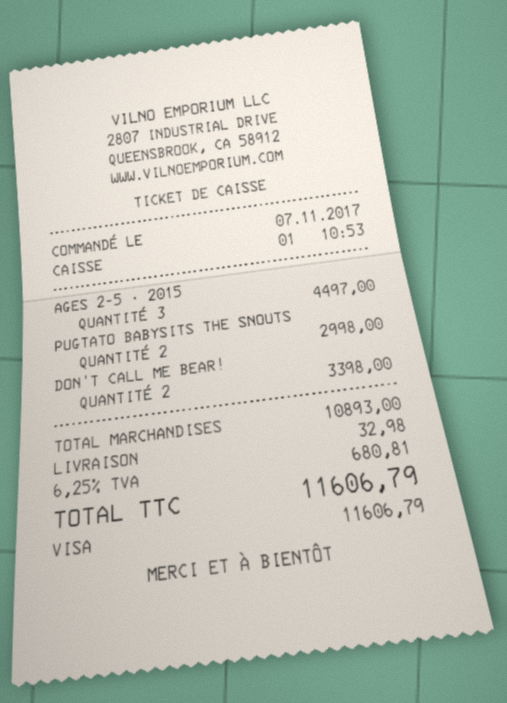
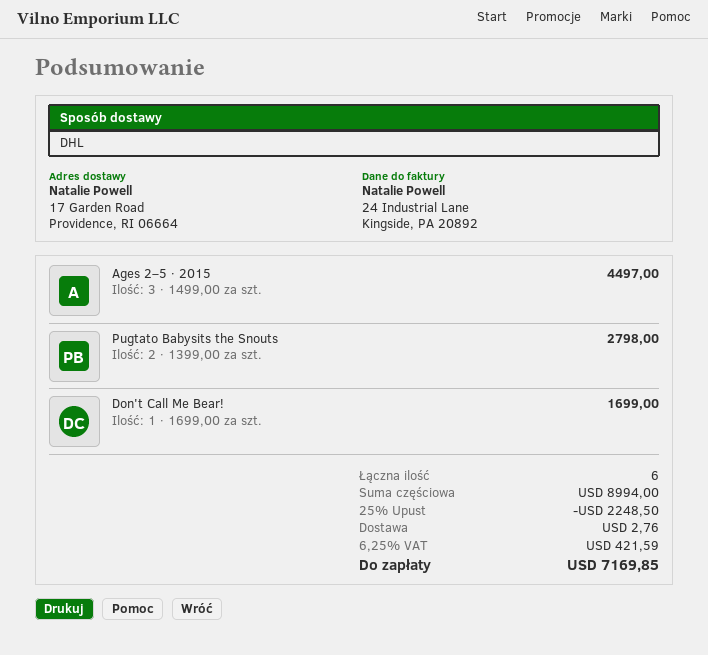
PUGTATO BABYSITS THE SNOUTS: 2 for 2998.00 -> 2 for 2798.00
DON'T CALL ME BEAR!: 2 for 3398.00 -> 1 for 1699.00
subtotal: 10893.00 -> 8994.00
discount: none -> 25% = 2248.50
shipping: 32.98 -> 2.76
tax: 6.25% = 680.81 -> 6.25% = 421.59
total: 11606.79 -> 7169.85

